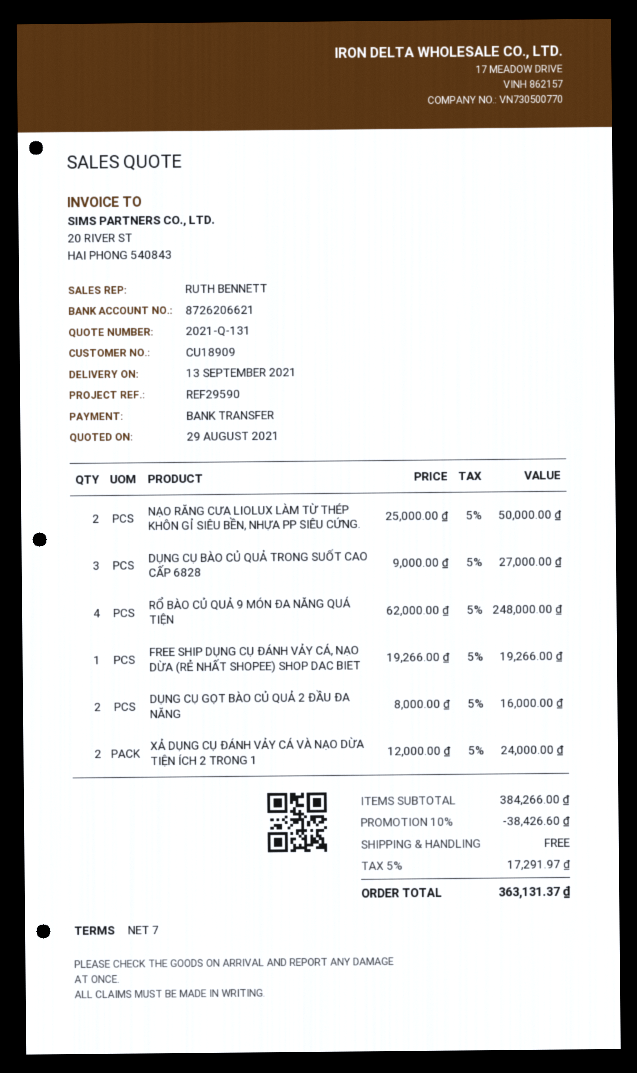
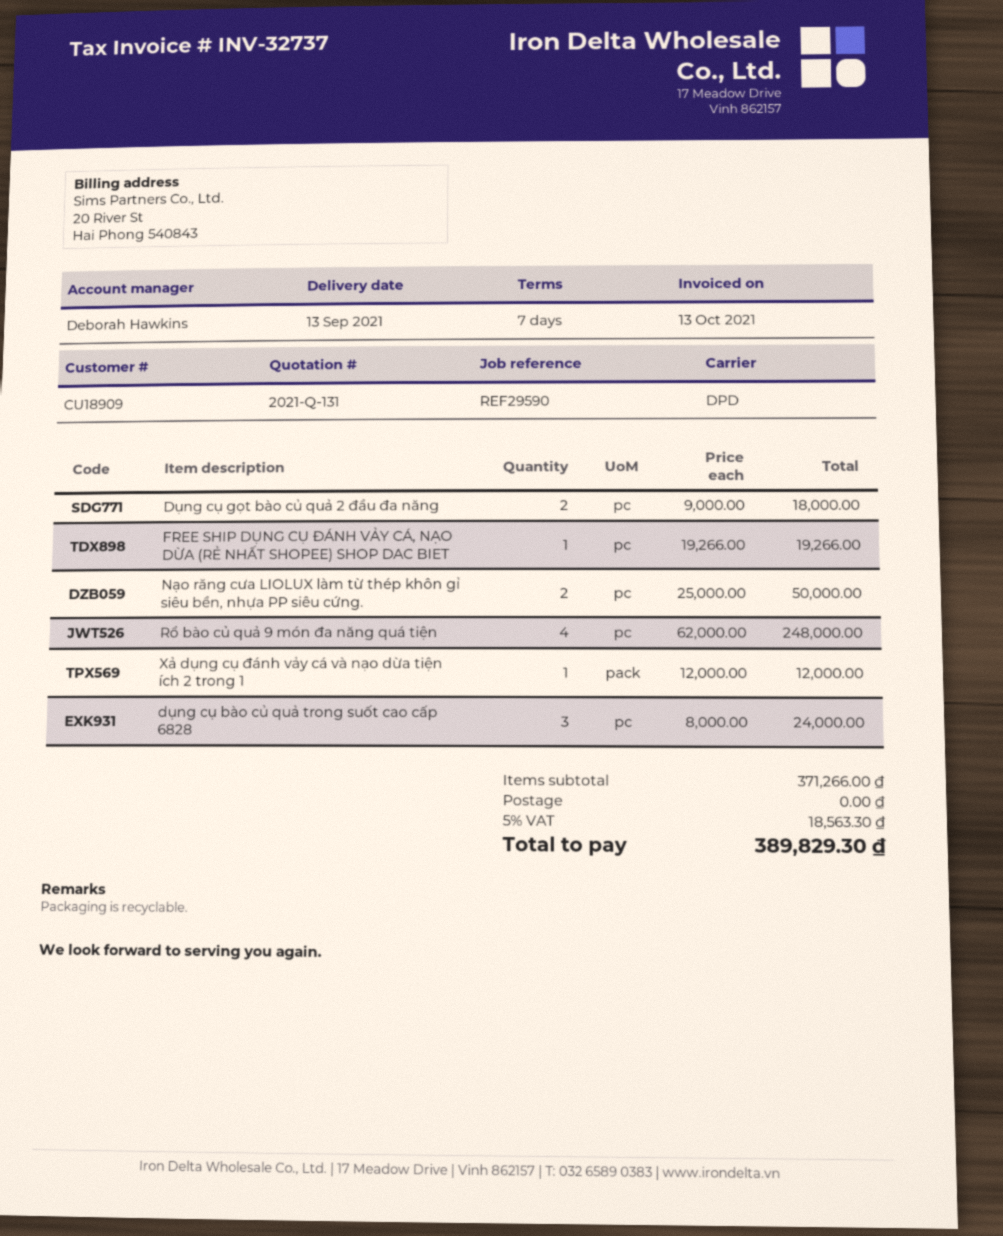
sales rep: RUTH BENNETT -> Deborah Hawkins
DỤNG CỤ BÀO CỦ QUẢ TRONG SUỐT CAO CẤP 6828: 3 x 9000.00 = 27000.00 -> 3 x 8000.00 = 24000.00
DỤNG CỤ GỌT BÀO CỦ QUẢ 2 ĐẦU ĐA NĂNG: 2 x 8000.00 = 16000.00 -> 2 x 9000.00 = 18000.00
XẢ DỤNG CỤ ĐÁNH VẢY CÁ VÀ NẠO DỪA TIỆN ÍCH 2 TRONG 1: 2 x 12000.00 = 24000.00 -> 1 x 12000.00 = 12000.00
subtotal: 384266.00 -> 371266.00
discount: 10% = 38426.60 -> none
tax: 5% = 17291.97 -> 5% = 18563.30
total: 363131.37 -> 389829.30

